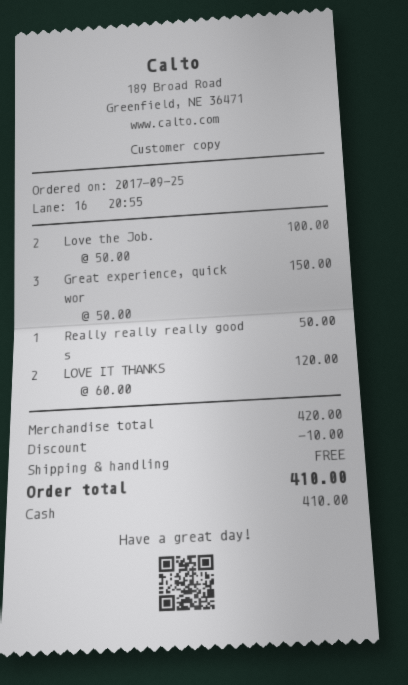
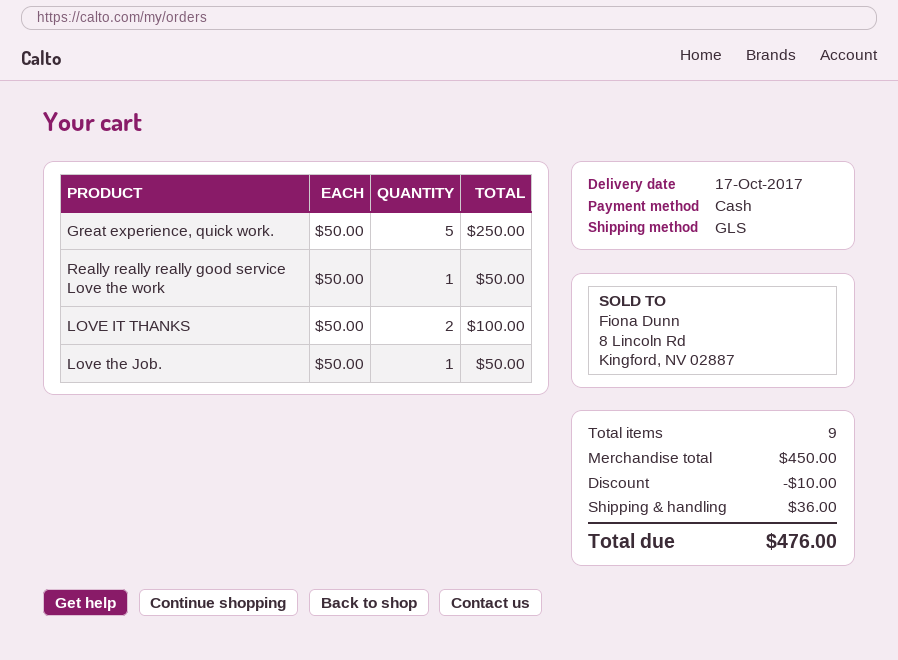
Love the Job.: 2 x 50.00 = 100.00 -> 1 x 50.00 = 50.00
Great experience, quick wor: 3 x 50.00 = 150.00 -> 5 x 50.00 = 250.00
LOVE IT THANKS: 2 x 60.00 = 120.00 -> 2 x 50.00 = 100.00
subtotal: 420.00 -> 450.00
shipping: 0.00 -> 36.00
total: 410.00 -> 476.00

